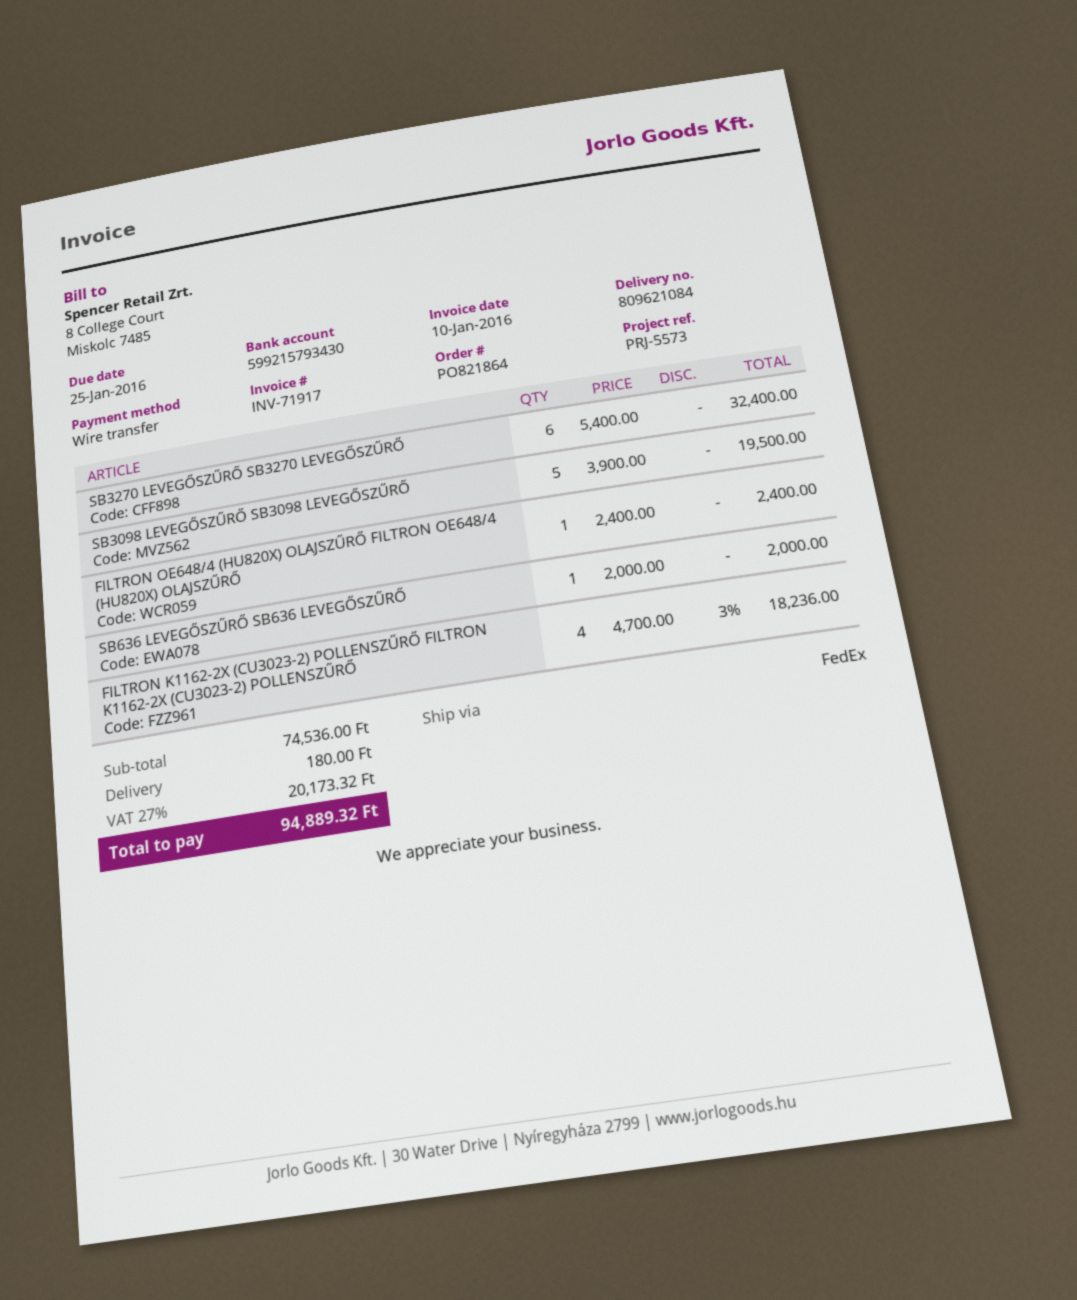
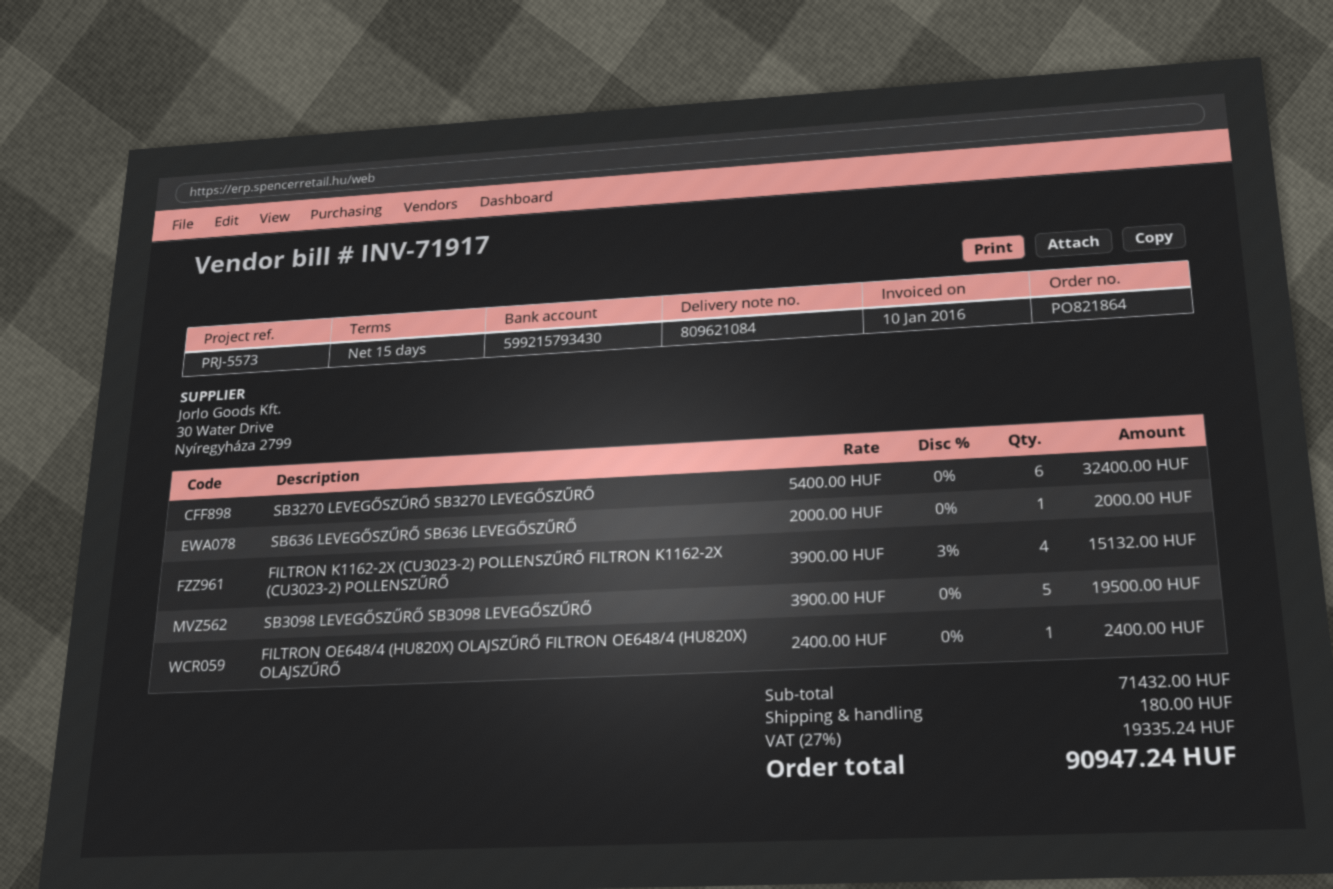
FILTRON K1162-2X (CU3023-2) POLLENSZŰRŐ FILTRON K1162-2X (CU3023-2) POLLENSZŰRŐ: 4 x 4700.00 - 3% = 18236.00 -> 4 x 3900.00 - 3% = 15132.00
subtotal: 74536.00 -> 71432.00
tax: 27% = 20173.32 -> 27% = 19335.24
total: 94889.32 -> 90947.24

